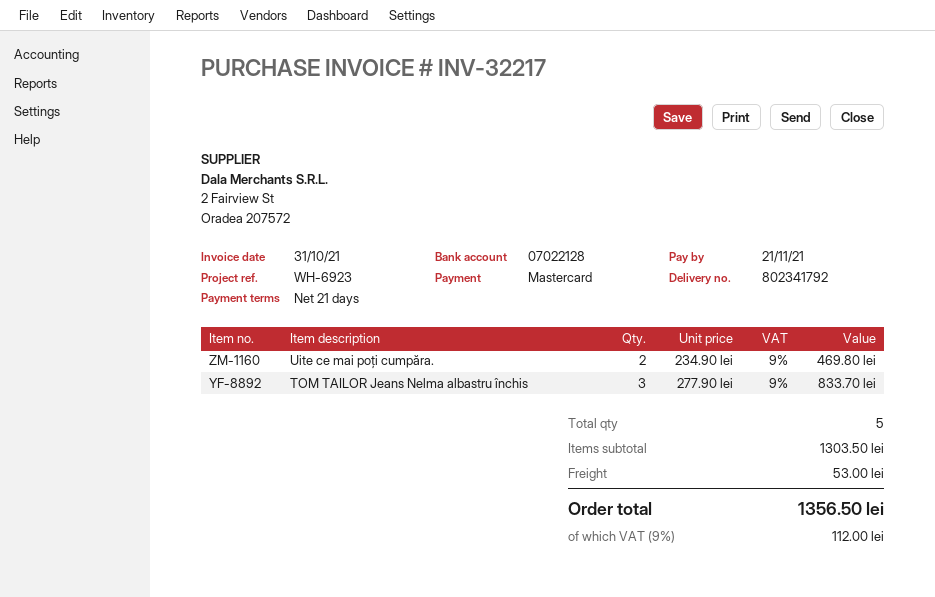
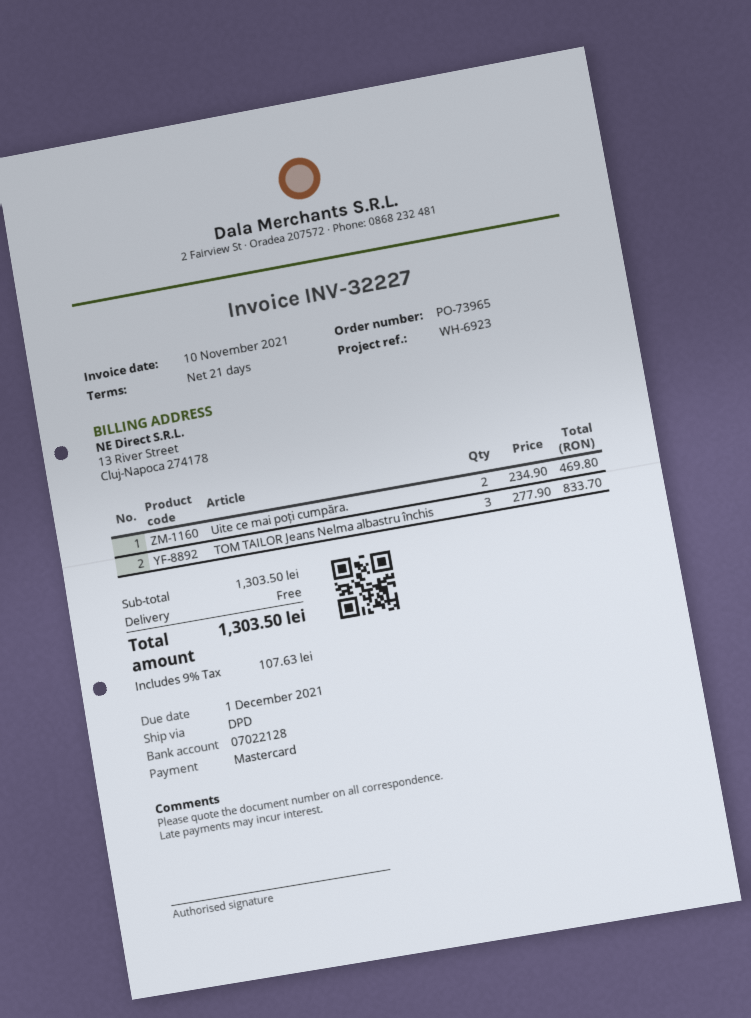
invoice number: INV-32217 -> INV-32227
invoice date: 2021-10-31 -> 2021-11-10
due date: 2021-11-21 -> 2021-12-01
shipping: 53.00 -> 0.00
tax: 9% = 112.00 -> 9% = 107.63
total: 1356.50 -> 1303.50

